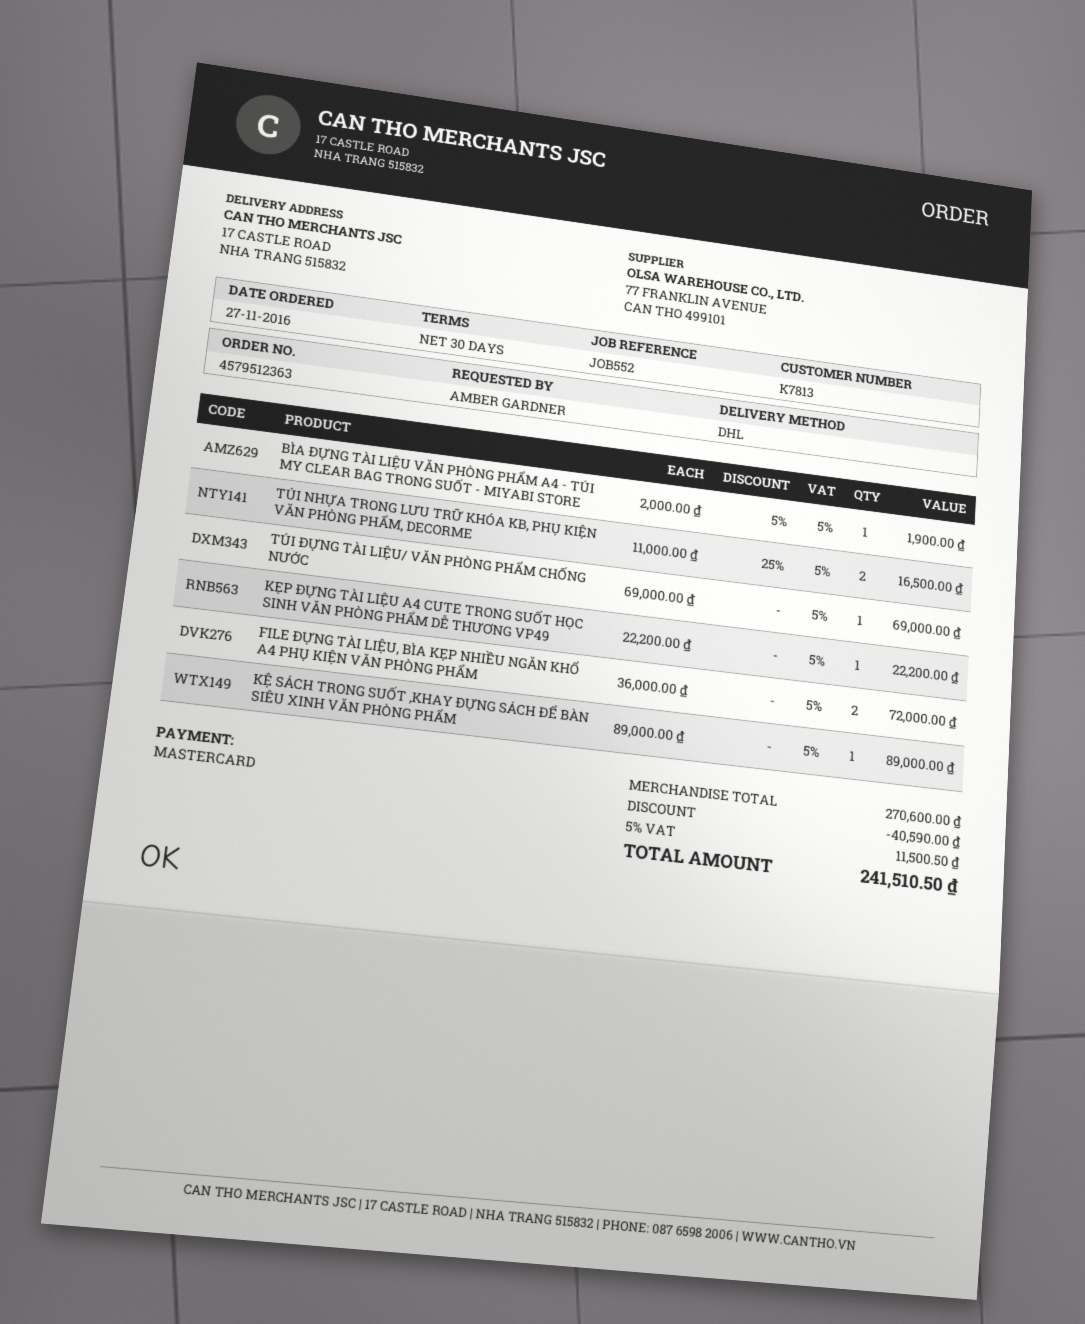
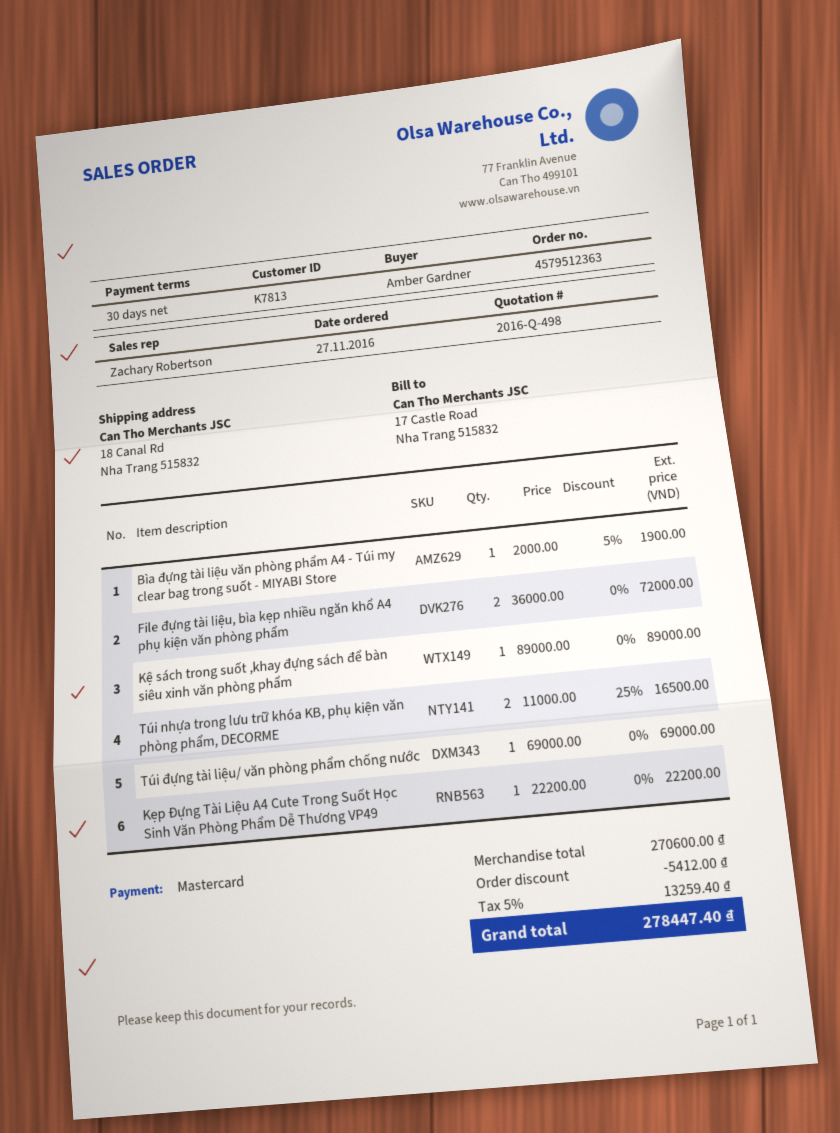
ship to: 17 CASTLE ROAD, NHA TRANG 515832 -> 18 Canal Rd, Nha Trang 515832
discount: 40590.00 -> 5412.00
tax: 5% = 11500.50 -> 5% = 13259.40
total: 241510.50 -> 278447.40

